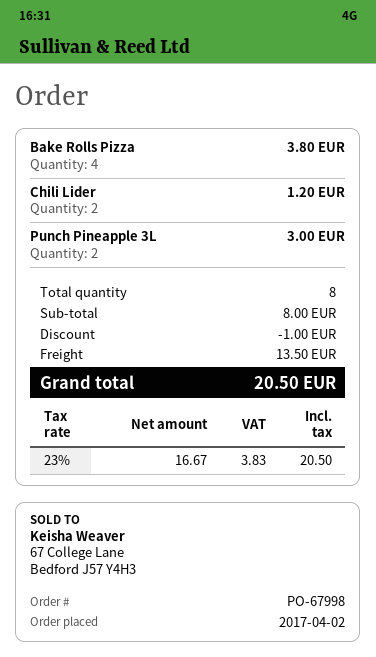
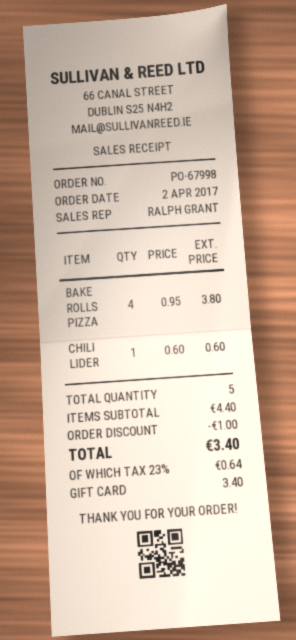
Chili Lider: 2 for 1.20 -> 1 for 0.60
Punch Pineapple 3L: 2 for 3.00 -> none
total quantity: 8 -> 5
subtotal: 8.00 -> 4.40
shipping: 13.50 -> none
tax: 23% = 3.83 -> 23% = 0.64
total: 20.50 -> 3.40

